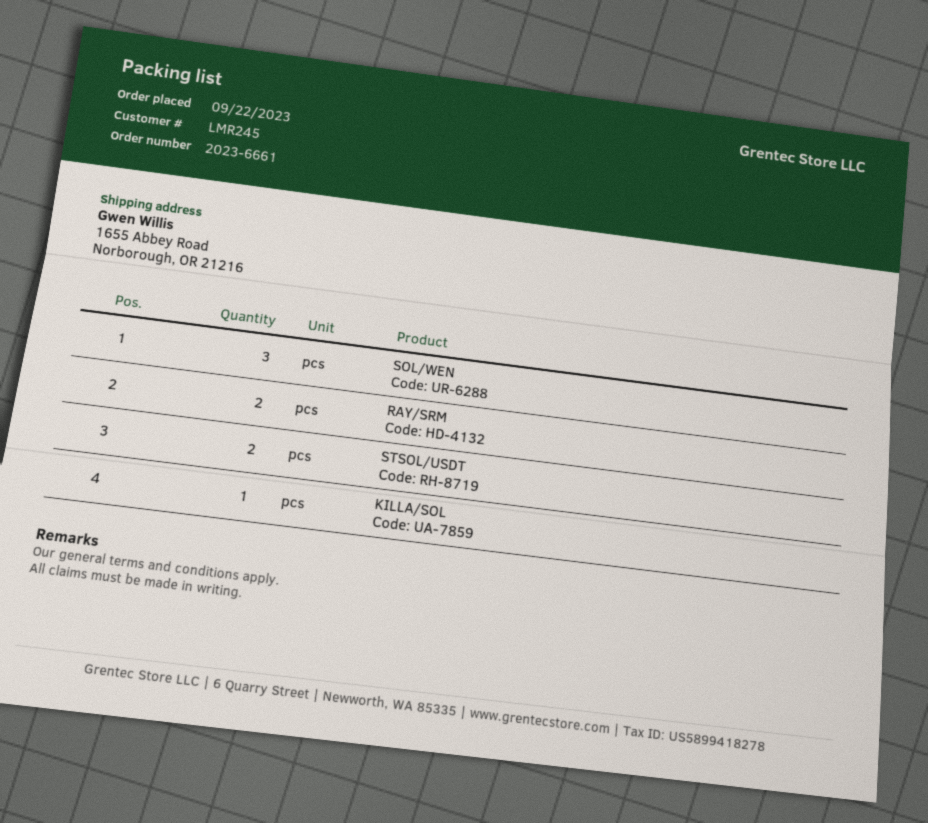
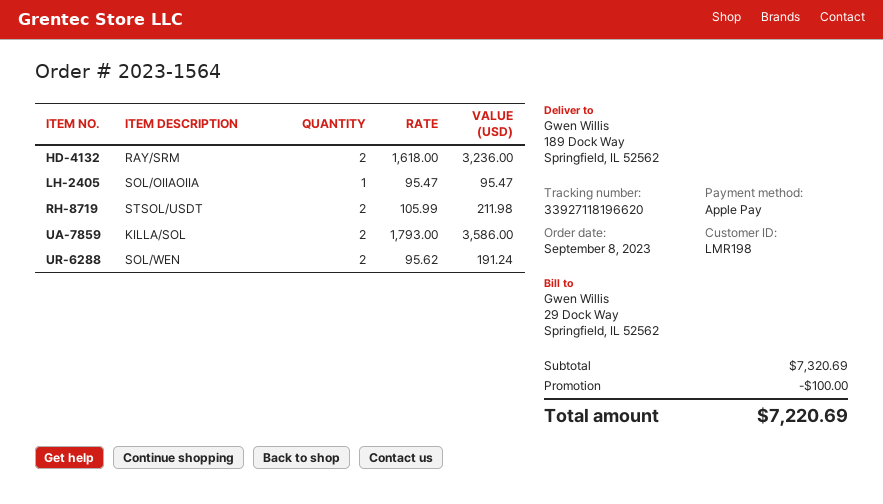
order number: 2023-6661 -> 2023-1564
order date: 2023-09-22 -> 2023-09-08
customer number: LMR245 -> LMR198
ship to: 1655 Abbey Road, Norborough, OR 21216 -> 189 Dock Way, Springfield, IL 52562
SOL/WEN: 3 -> 2
KILLA/SOL: 1 -> 2
SOL/OIIAOIIA: none -> 1

